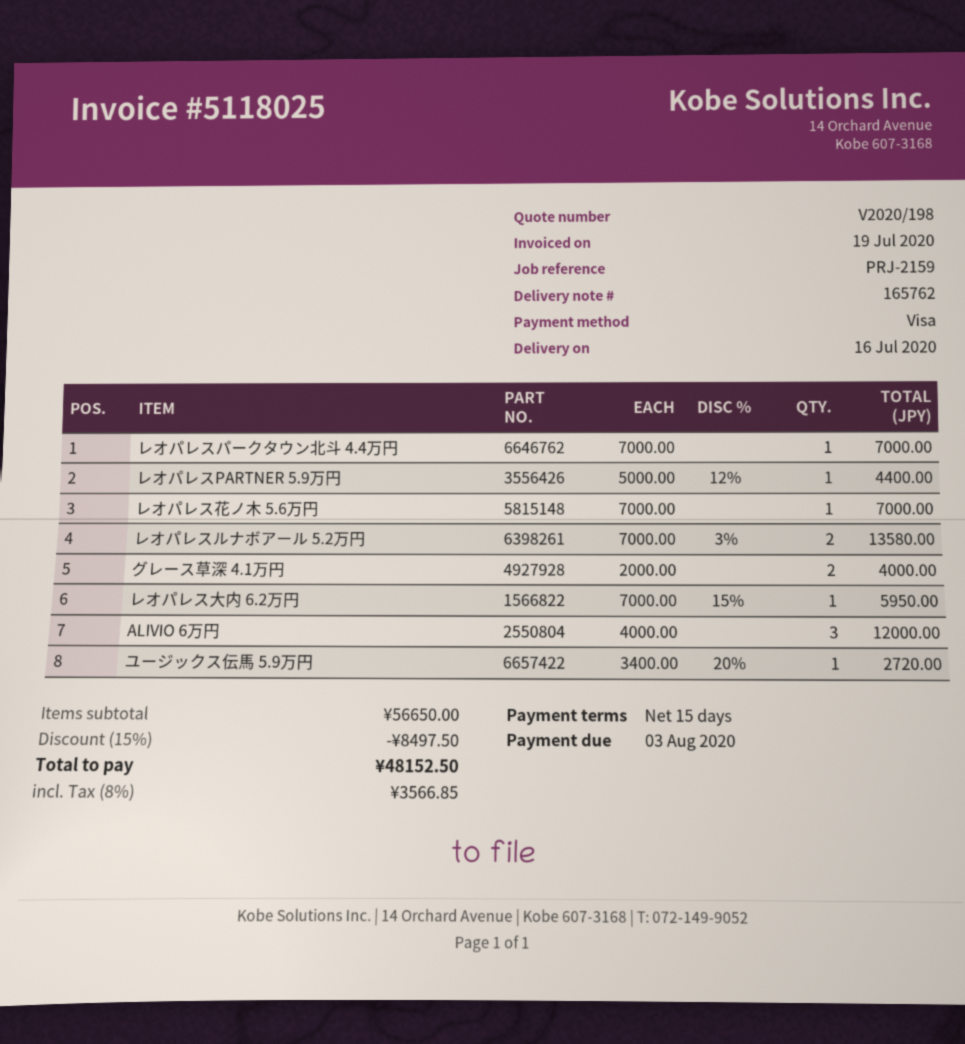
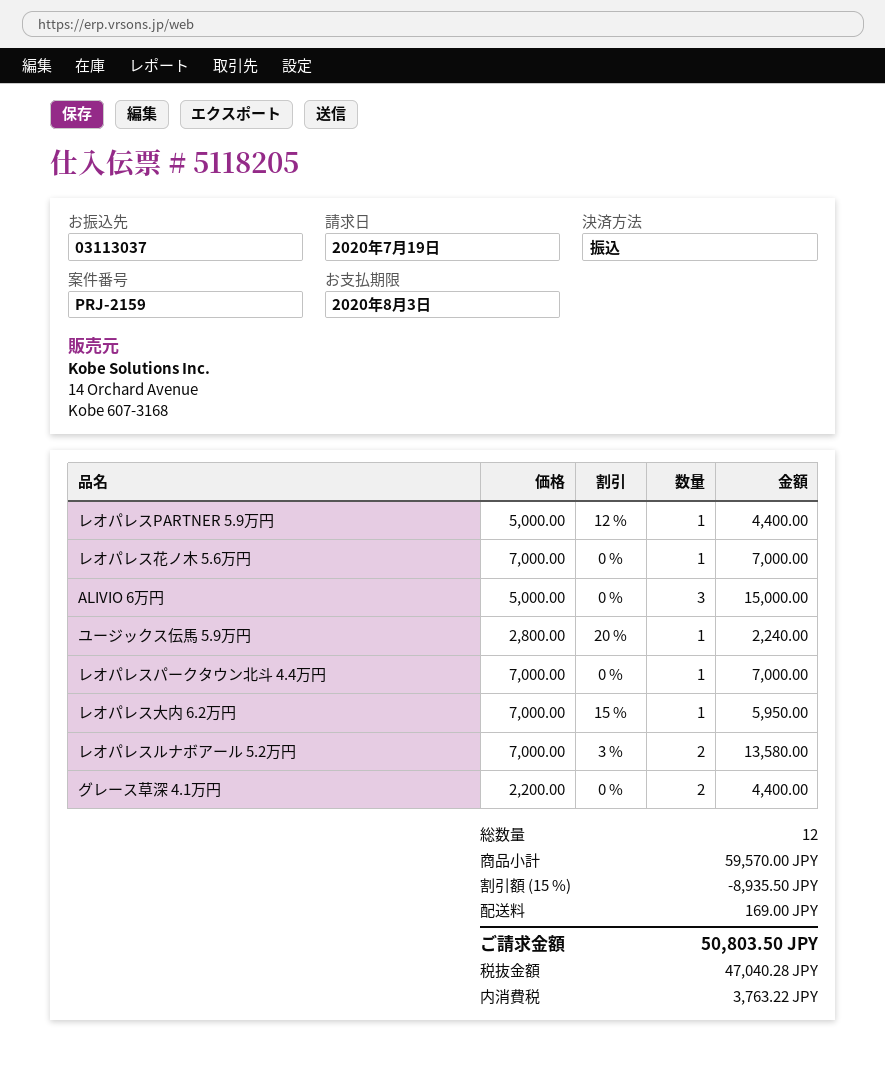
invoice number: 5118025 -> 5118205
payment method: Visa -> bank transfer
グレース草深 4.1万円: 2 x 2000.00 = 4000.00 -> 2 x 2200.00 = 4400.00
ALIVIO 6万円: 3 x 4000.00 = 12000.00 -> 3 x 5000.00 = 15000.00
ユージックス伝馬 5.9万円: 1 x 3400.00 - 20% = 2720.00 -> 1 x 2800.00 - 20% = 2240.00
subtotal: 56650.00 -> 59570.00
discount: 15% = 8497.50 -> 15% = 8935.50
shipping: none -> 169.00
tax: 3566.85 -> 3763.22
total: 48152.50 -> 50803.50

